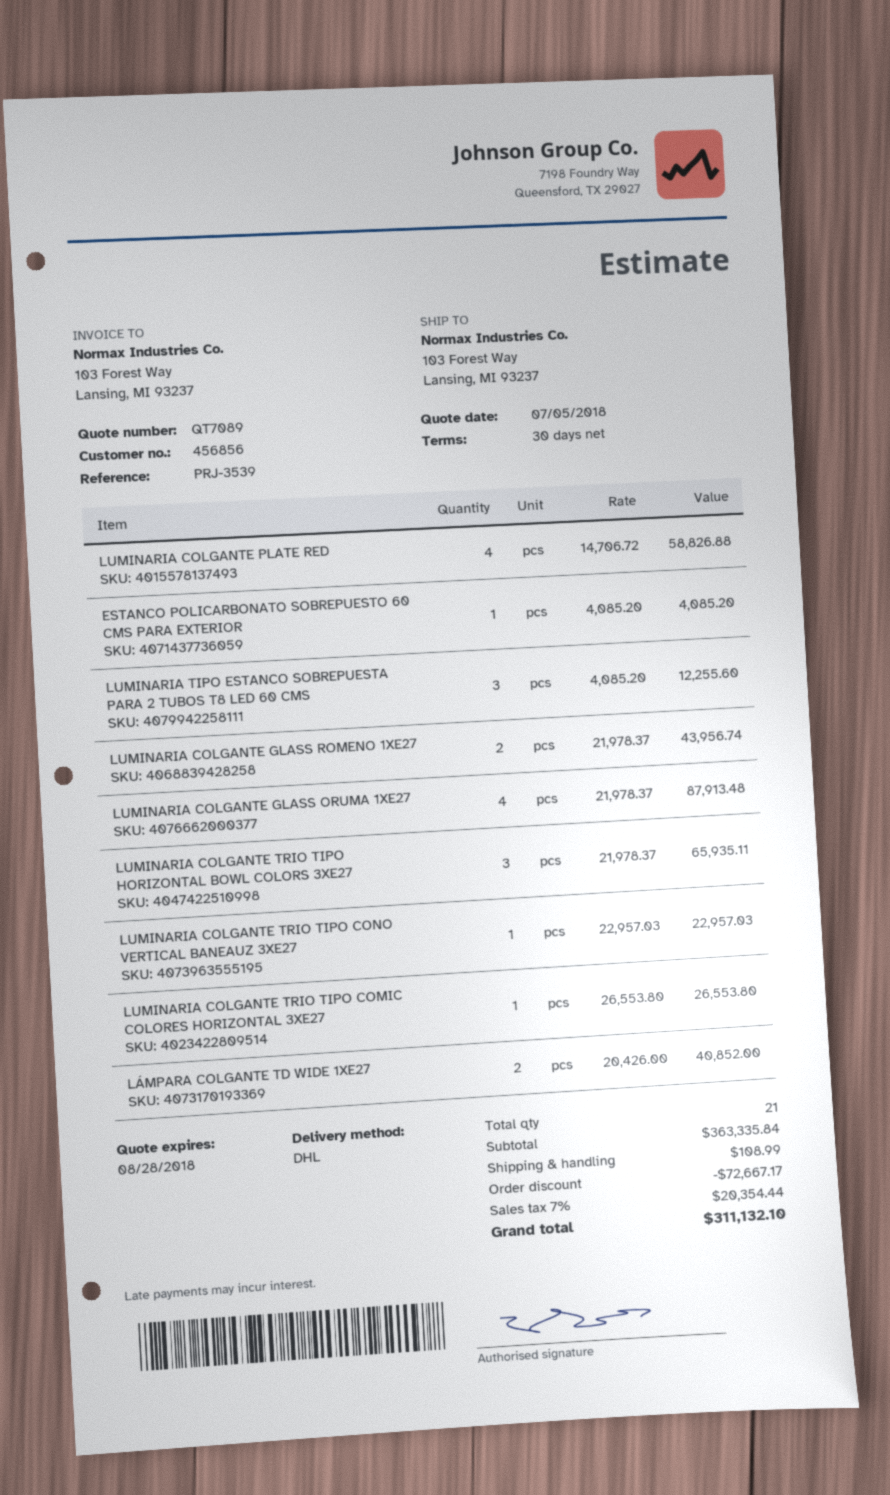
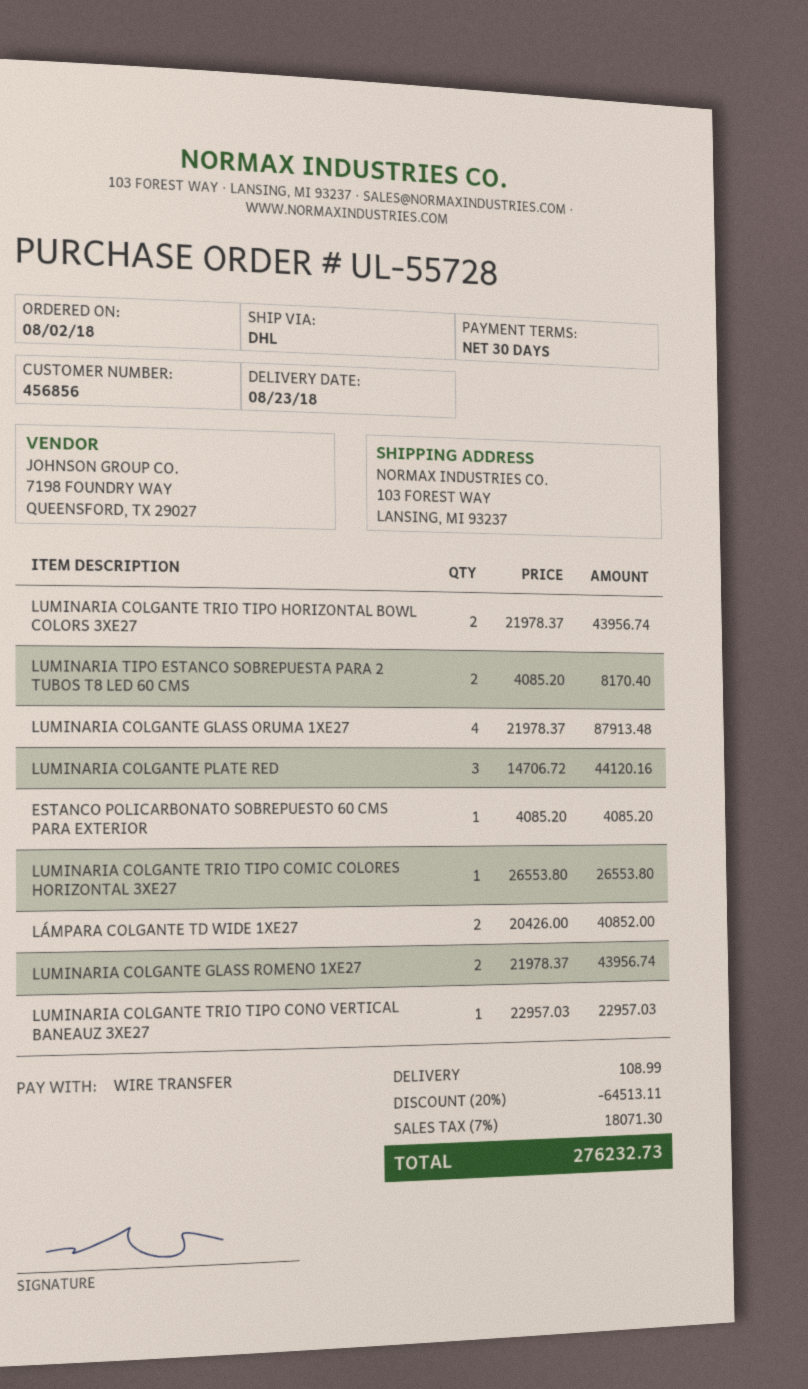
LUMINARIA COLGANTE PLATE RED: 4 x 14706.72 = 58826.88 -> 3 x 14706.72 = 44120.16
LUMINARIA TIPO ESTANCO SOBREPUESTA PARA 2 TUBOS T8 LED 60 CMS: 3 x 4085.20 = 12255.60 -> 2 x 4085.20 = 8170.40
LUMINARIA COLGANTE TRIO TIPO HORIZONTAL BOWL COLORS 3XE27: 3 x 21978.37 = 65935.11 -> 2 x 21978.37 = 43956.74
discount: 72667.17 -> 64513.11
tax: 7% = 20354.44 -> 7% = 18071.30
total: 311132.10 -> 276232.73

